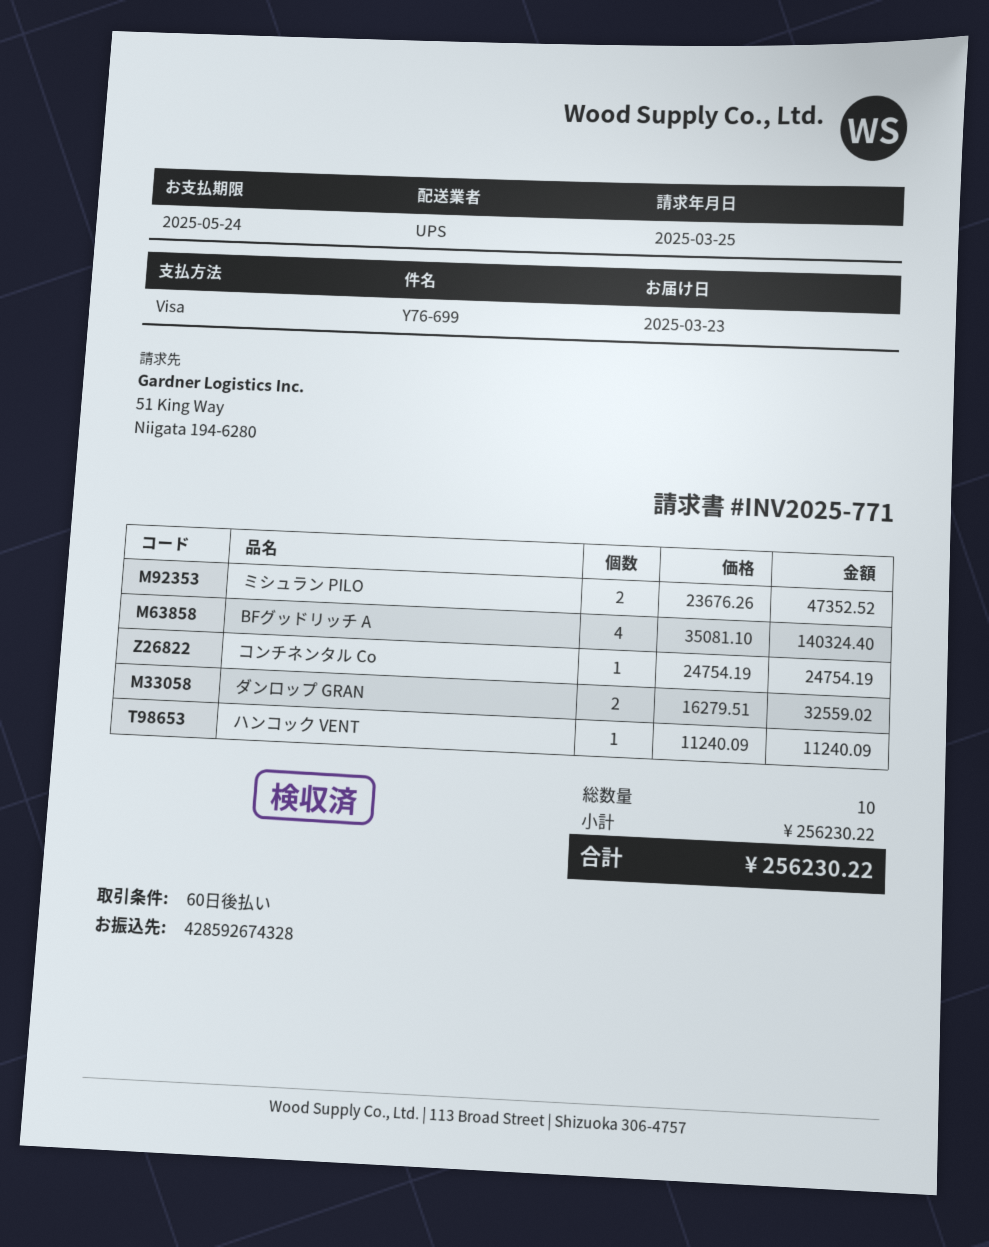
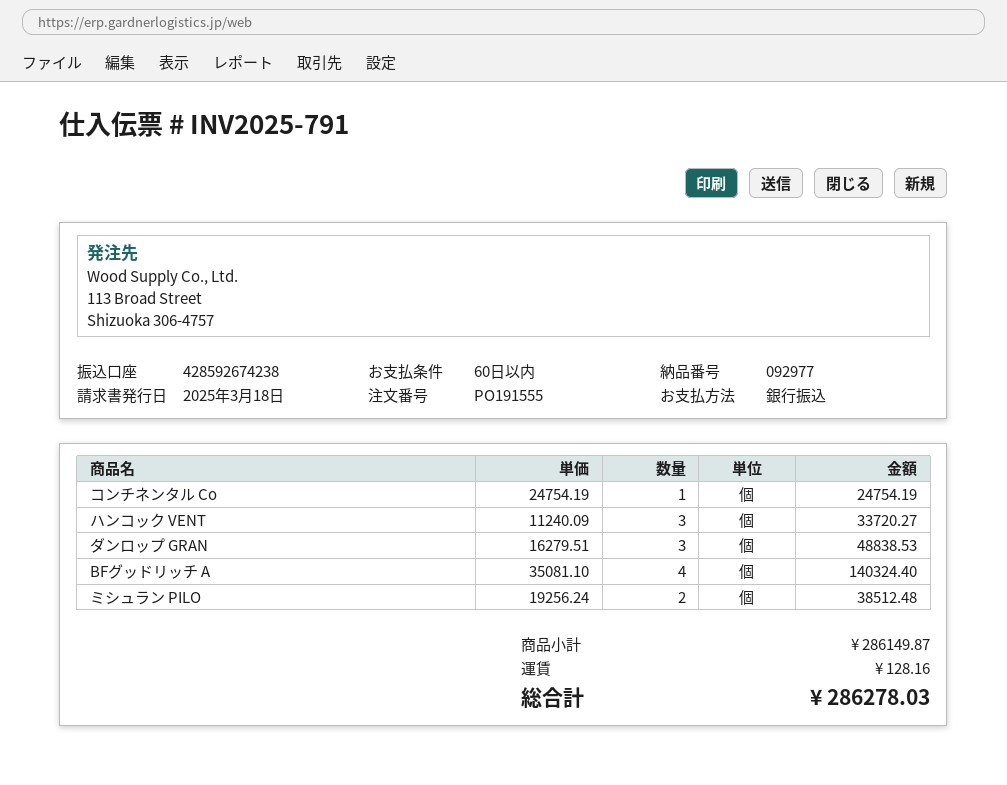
invoice number: INV2025-771 -> INV2025-791
invoice date: 2025-03-25 -> 2025-03-18
payment method: Visa -> bank transfer
bank account: 428592674328 -> 428592674238
ミシュラン PILO: 2 x 23676.26 = 47352.52 -> 2 x 19256.24 = 38512.48
ダンロップ GRAN: 2 x 16279.51 = 32559.02 -> 3 x 16279.51 = 48838.53
ハンコック VENT: 1 x 11240.09 = 11240.09 -> 3 x 11240.09 = 33720.27
subtotal: 256230.22 -> 286149.87
shipping: none -> 128.16
total: 256230.22 -> 286278.03

